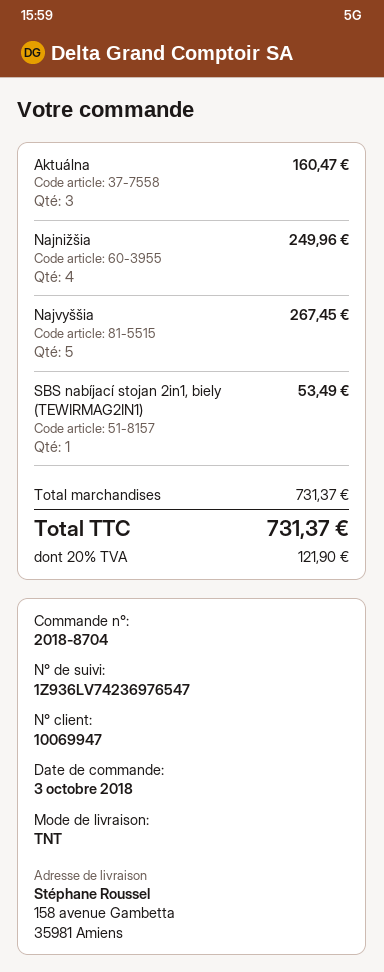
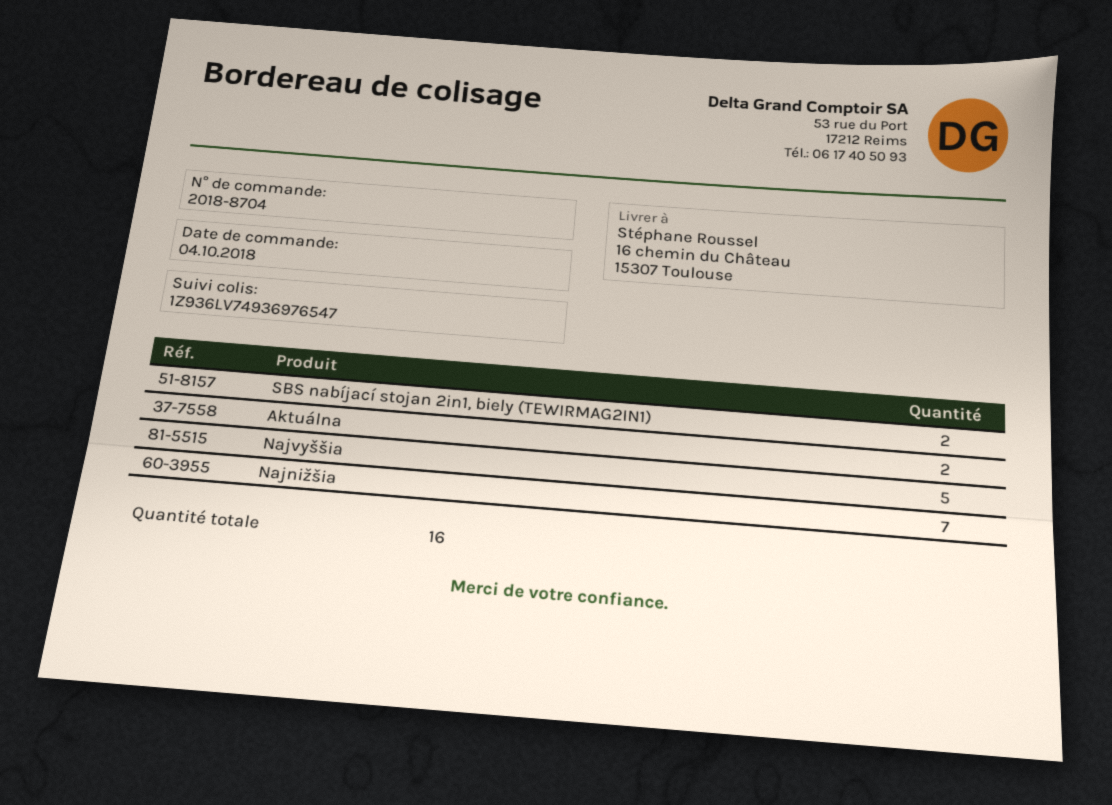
order date: 2018-10-03 -> 2018-10-04
tracking number: 1Z936LV74236976547 -> 1Z936LV74936976547
ship to: 158 avenue Gambetta, 35981 Amiens -> 16 chemin du Château, 15307 Toulouse
Aktuálna: 3 -> 2
Najnižšia: 4 -> 7
SBS nabíjací stojan 2in1, biely (TEWIRMAG2IN1): 1 -> 2

